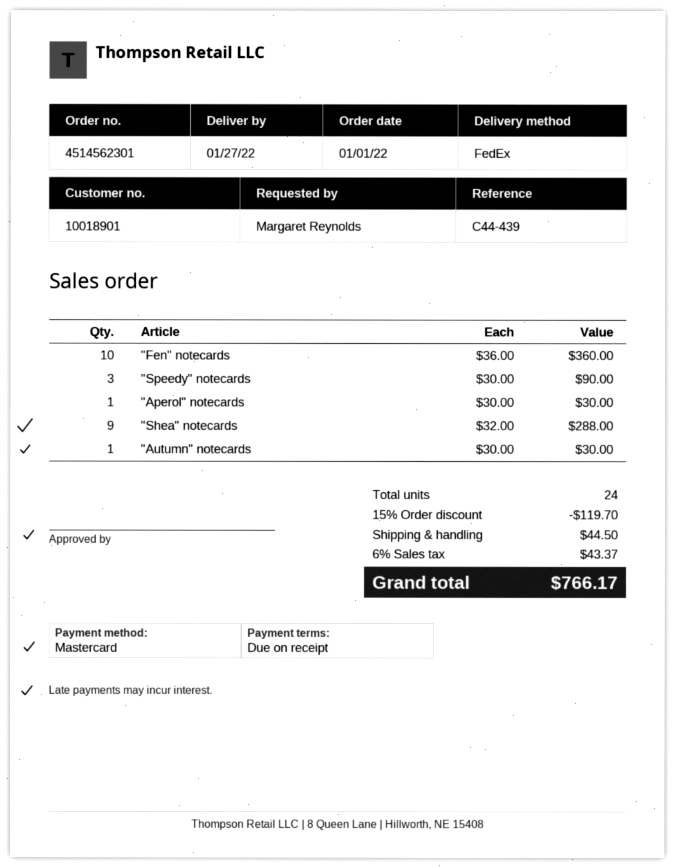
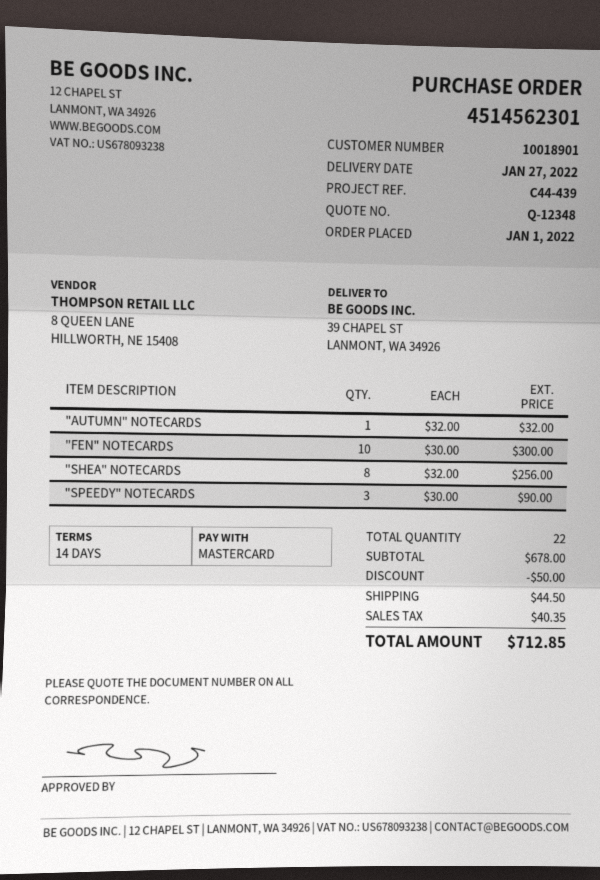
payment terms: on receipt -> 14 days
"Fen" notecards: 10 x 36.00 = 360.00 -> 10 x 30.00 = 300.00
"Aperol" notecards: 1 x 30.00 = 30.00 -> none
"Shea" notecards: 9 x 32.00 = 288.00 -> 8 x 32.00 = 256.00
"Autumn" notecards: 1 x 30.00 = 30.00 -> 1 x 32.00 = 32.00
total quantity: 24 -> 22
discount: 119.70 -> 50.00
tax: 43.37 -> 40.35
total: 766.17 -> 712.85

